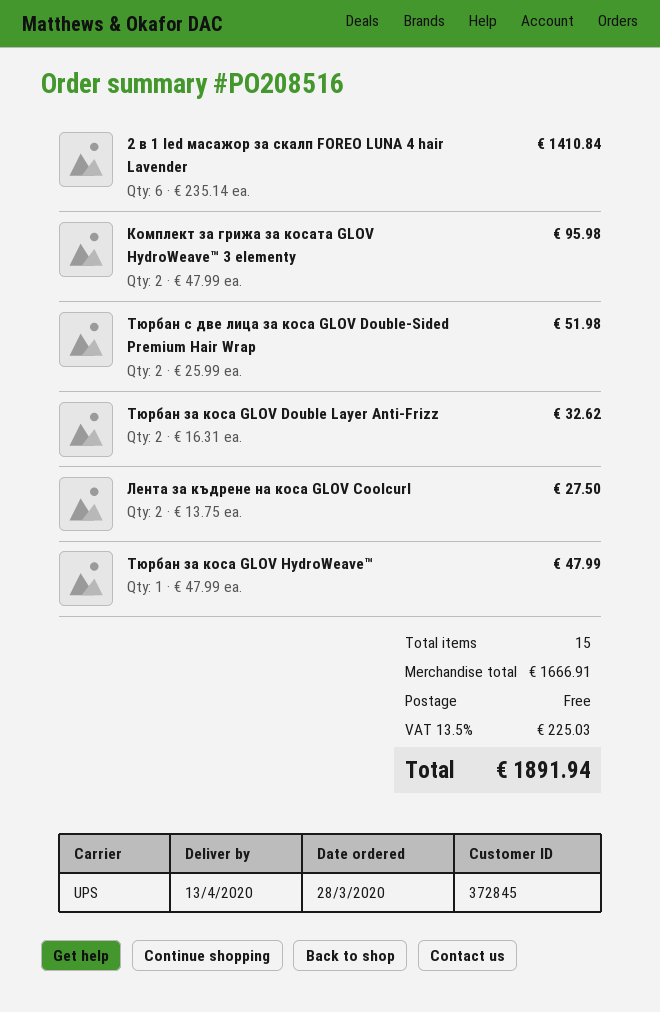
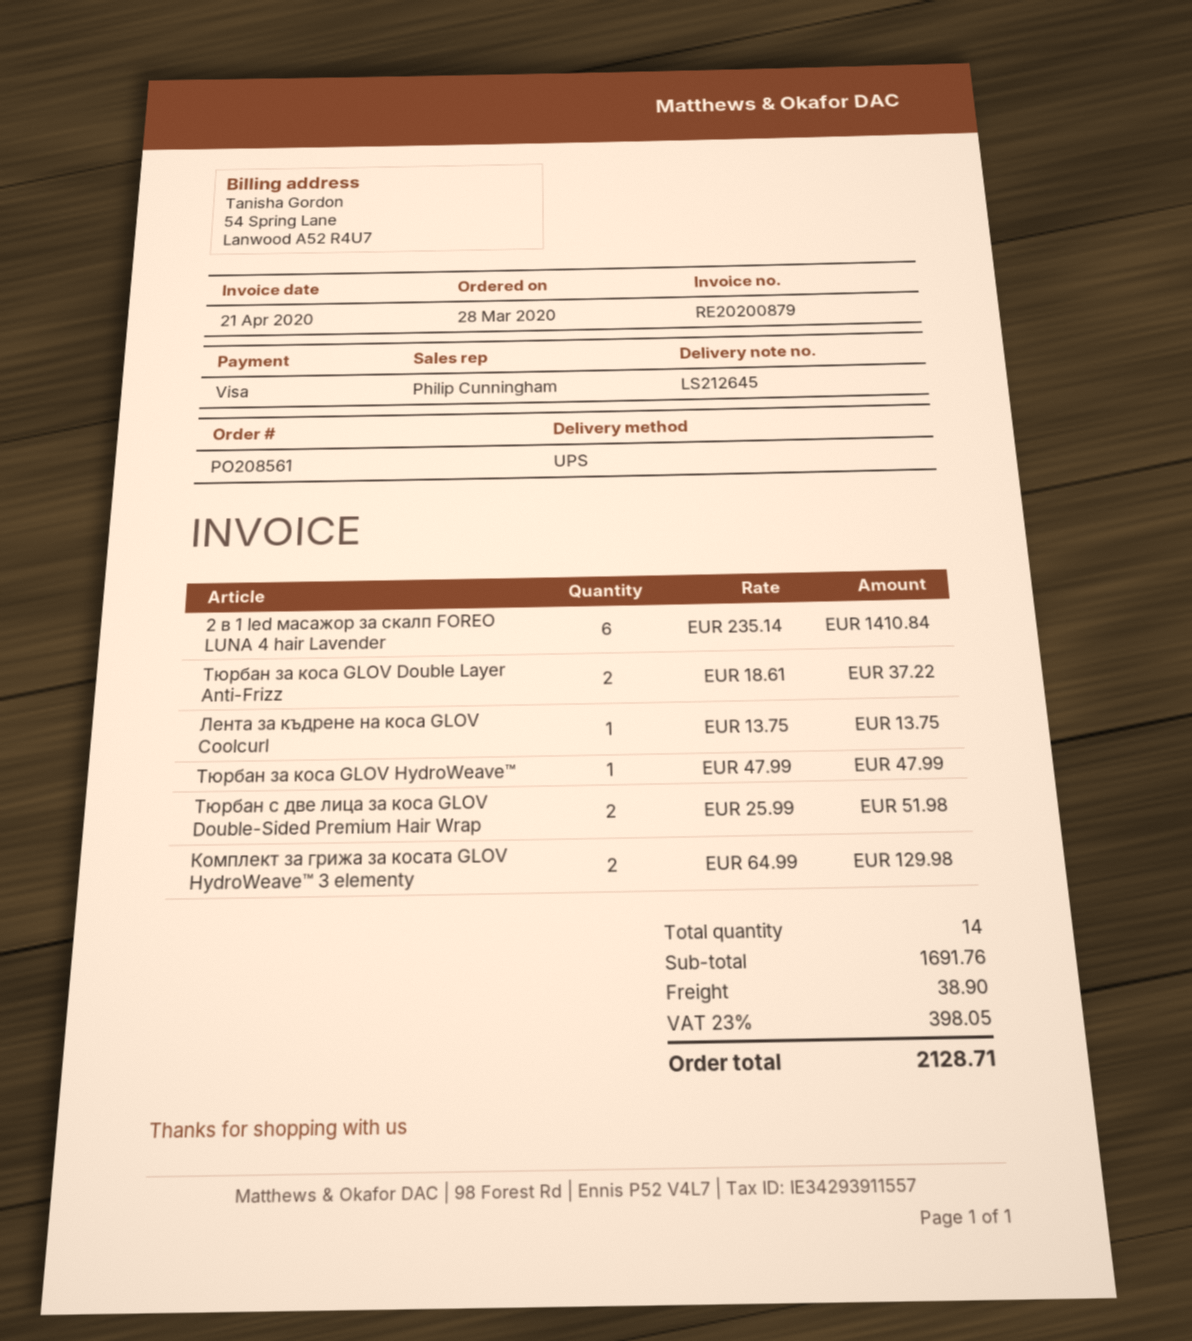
order number: PO208516 -> PO208561
Комплект за грижа за косата GLOV HydroWeave™ 3 elementy: 2 x 47.99 = 95.98 -> 2 x 64.99 = 129.98
Тюрбан за коса GLOV Double Layer Anti-Frizz: 2 x 16.31 = 32.62 -> 2 x 18.61 = 37.22
Лента за къдрене на коса GLOV Coolcurl: 2 x 13.75 = 27.50 -> 1 x 13.75 = 13.75
total quantity: 15 -> 14
subtotal: 1666.91 -> 1691.76
shipping: 0.00 -> 38.90
tax: 13.5% = 225.03 -> 23% = 398.05
total: 1891.94 -> 2128.71

